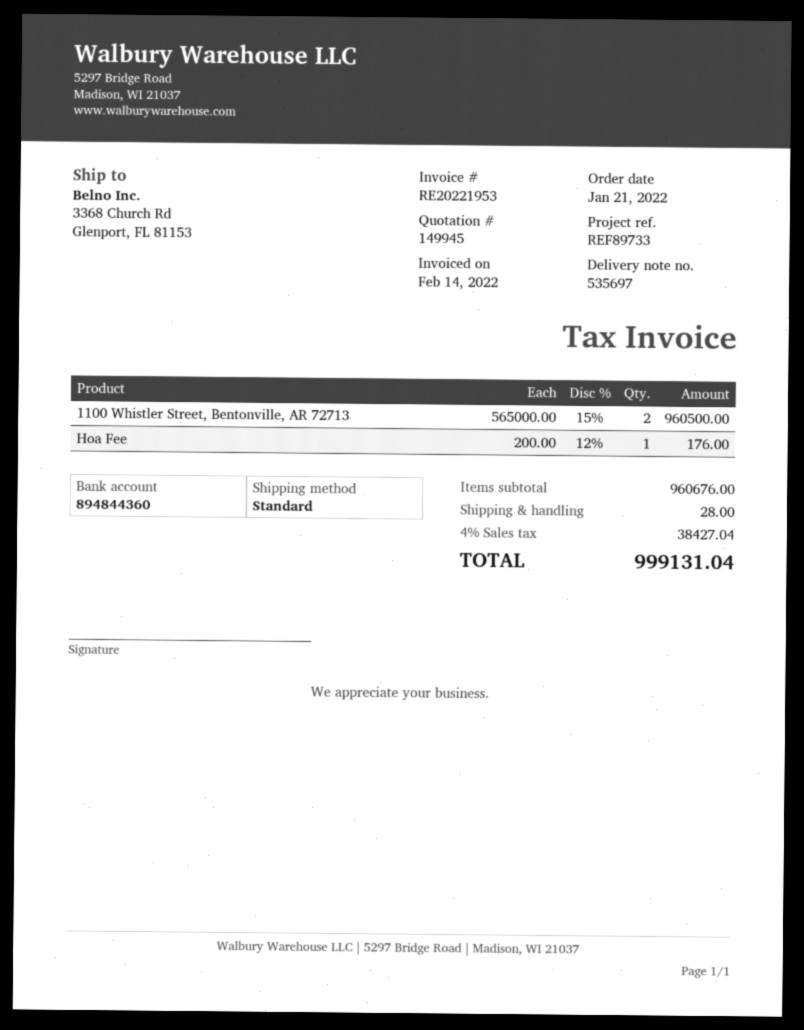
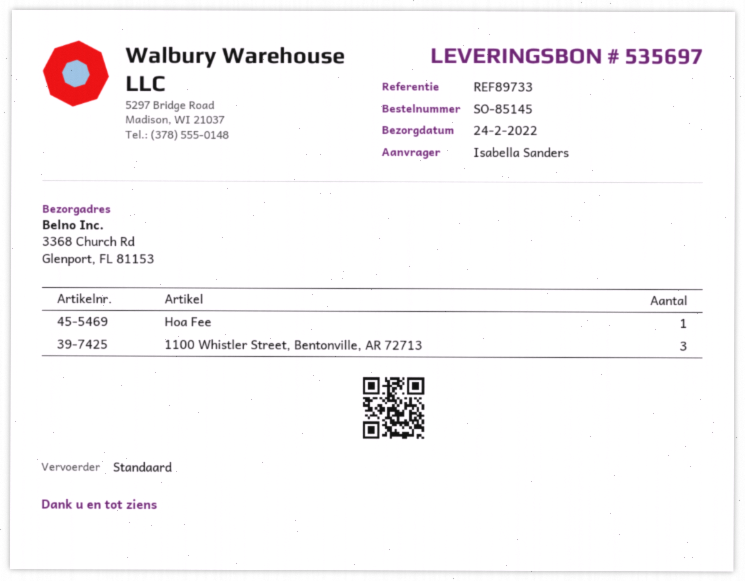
1100 Whistler Street, Bentonville, AR 72713: 2 -> 3

